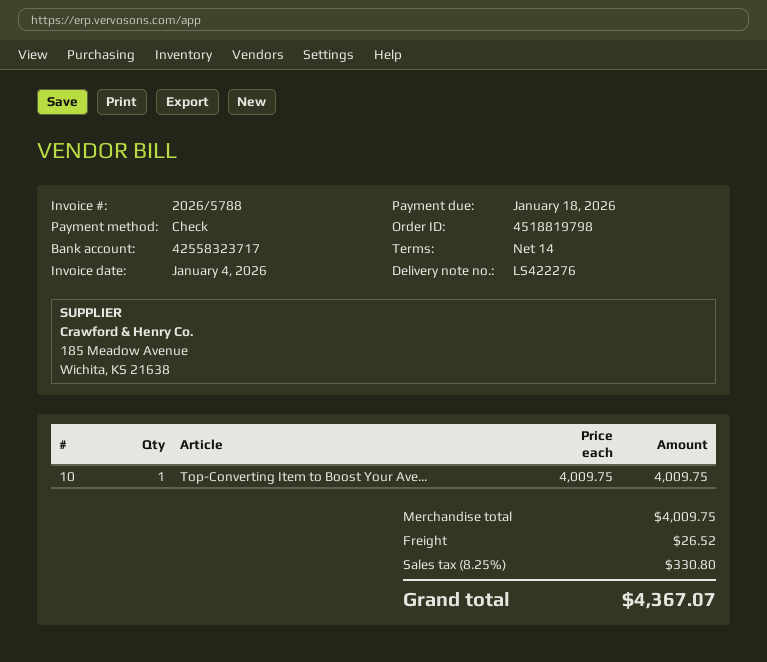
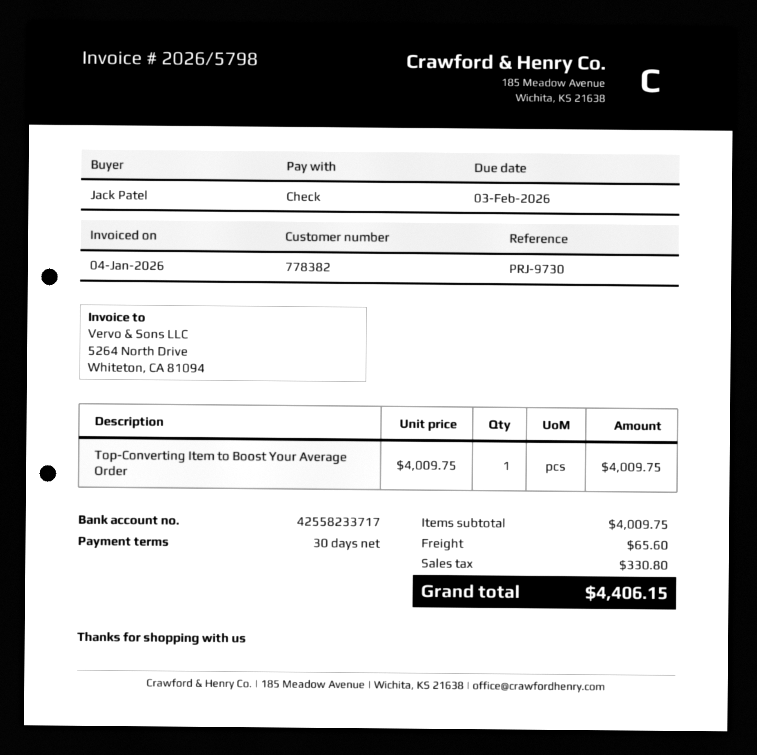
invoice number: 2026/5788 -> 2026/5798
payment terms: 14 days -> 30 days
due date: 2026-01-18 -> 2026-02-03
bank account: 42558323717 -> 42558233717
shipping: 26.52 -> 65.60
total: 4367.07 -> 4406.15

